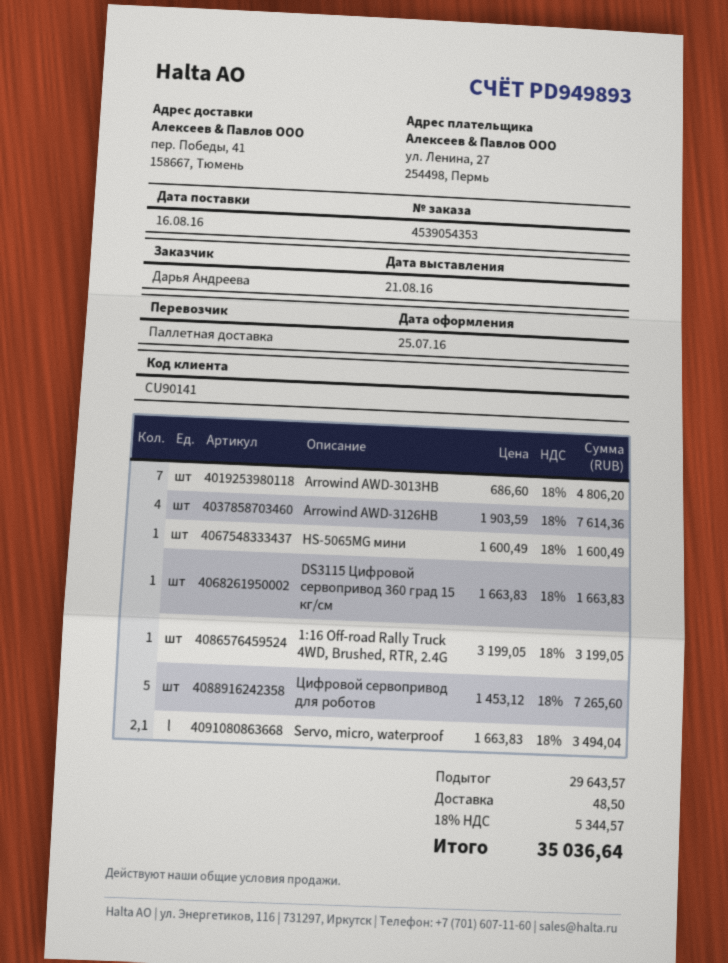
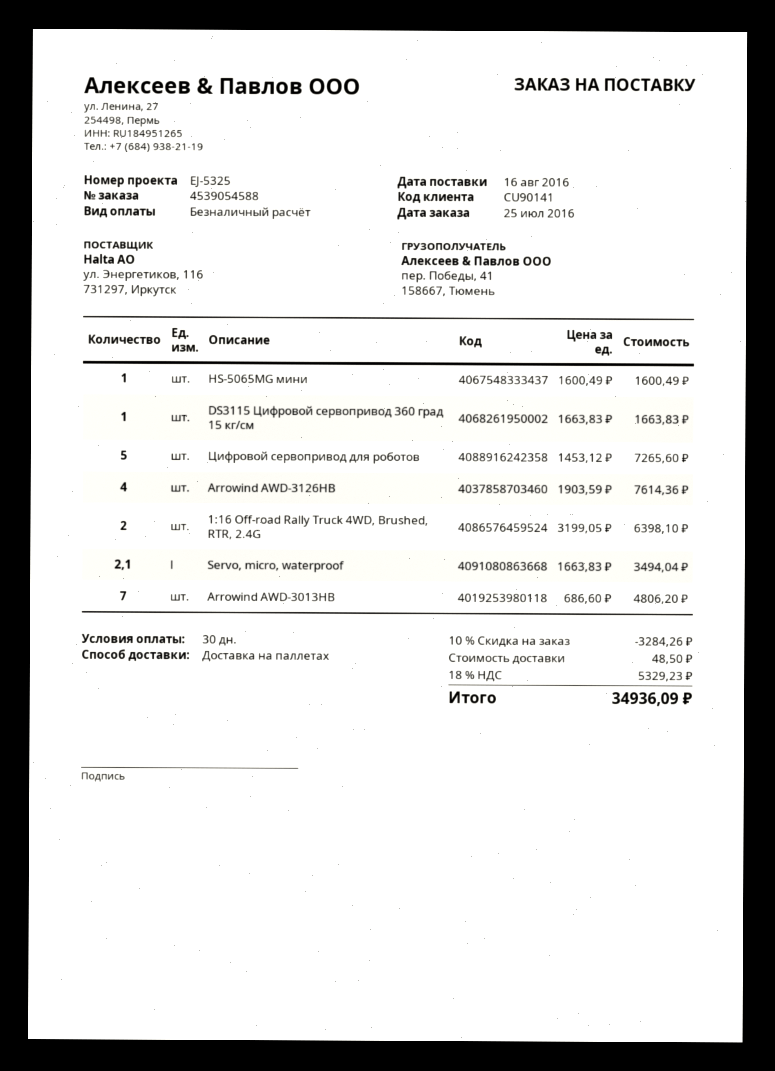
order number: 4539054353 -> 4539054588
1:16 Off-road Rally Truck 4WD, Brushed, RTR, 2.4G: 1 x 3199.05 = 3199.05 -> 2 x 3199.05 = 6398.10
discount: none -> 10% = 3284.26
tax: 18% = 5344.57 -> 18% = 5329.23
total: 35036.64 -> 34936.09

